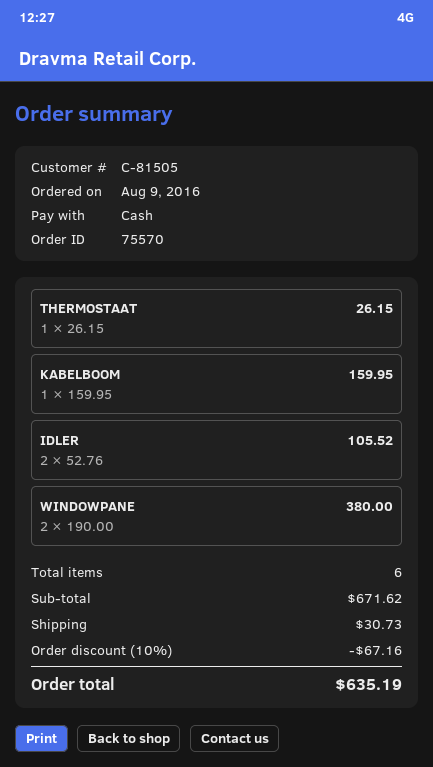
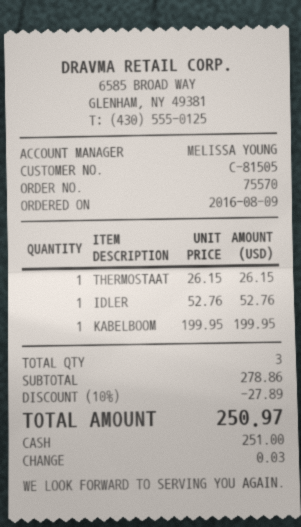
KABELBOOM: 1 x 159.95 = 159.95 -> 1 x 199.95 = 199.95
IDLER: 2 x 52.76 = 105.52 -> 1 x 52.76 = 52.76
WINDOWPANE: 2 x 190.00 = 380.00 -> none
total quantity: 6 -> 3
subtotal: 671.62 -> 278.86
discount: 10% = 67.16 -> 10% = 27.89
shipping: 30.73 -> none
total: 635.19 -> 250.97

